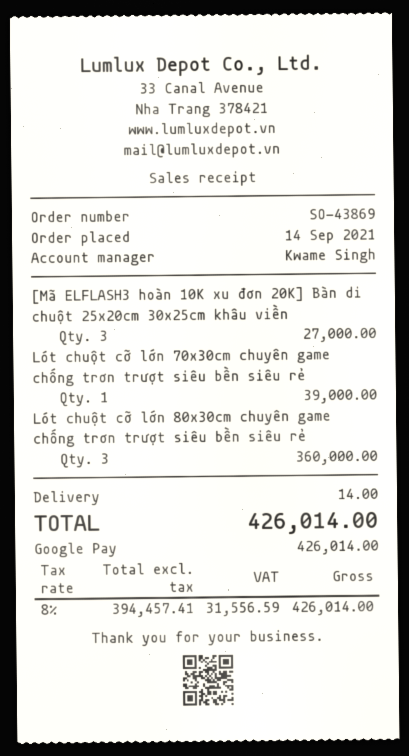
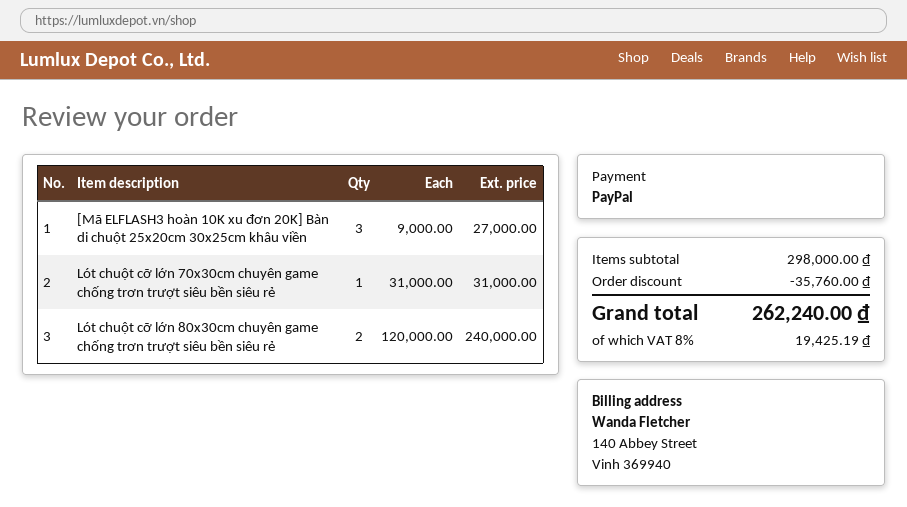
payment method: Google Pay -> PayPal
Lót chuột cỡ lớn 70x30cm chuyên game chống trơn trượt siêu bền siêu rẻ: 1 for 39000.00 -> 1 for 31000.00
Lót chuột cỡ lớn 80x30cm chuyên game chống trơn trượt siêu bền siêu rẻ: 3 for 360000.00 -> 2 for 240000.00
discount: none -> 35760.00
shipping: 14.00 -> none
tax: 8% = 31556.59 -> 8% = 19425.19
total: 426014.00 -> 262240.00

